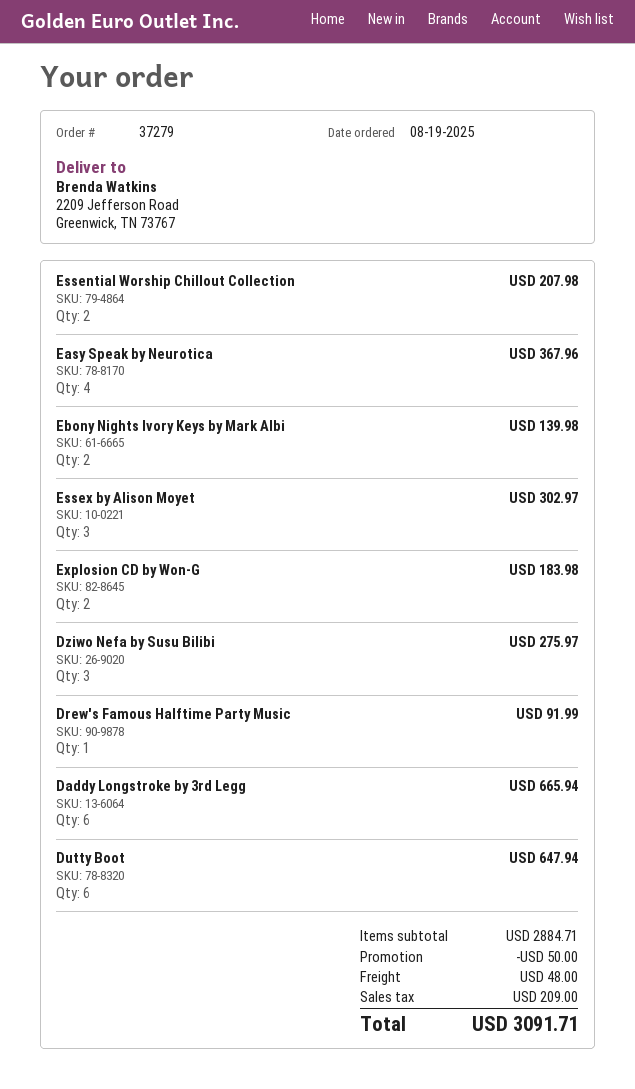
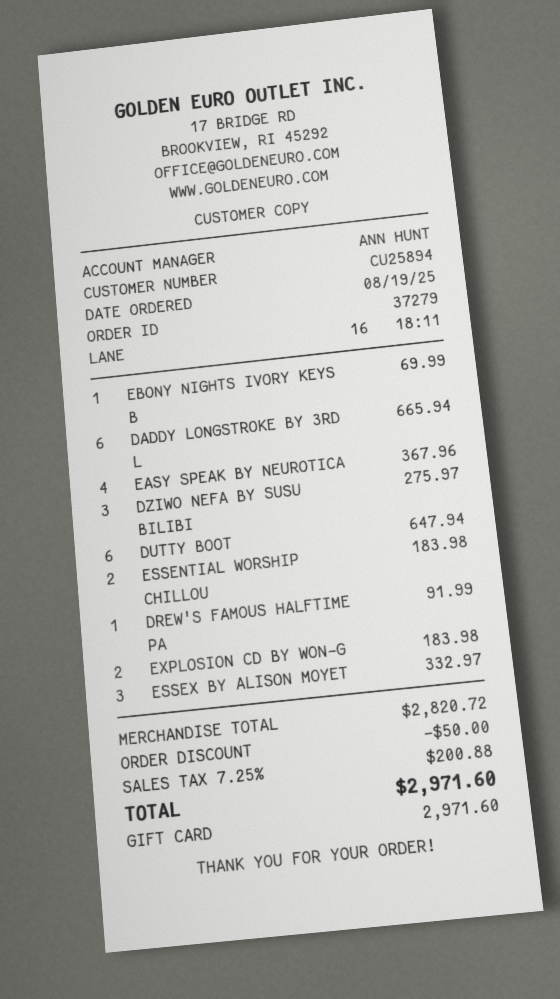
Essential Worship Chillout Collection: 2 for 207.98 -> 2 for 183.98
Ebony Nights Ivory Keys by Mark Albi: 2 for 139.98 -> 1 for 69.99
Essex by Alison Moyet: 3 for 302.97 -> 3 for 332.97
subtotal: 2884.71 -> 2820.72
shipping: 48.00 -> none
tax: 209.00 -> 200.88
total: 3091.71 -> 2971.60

